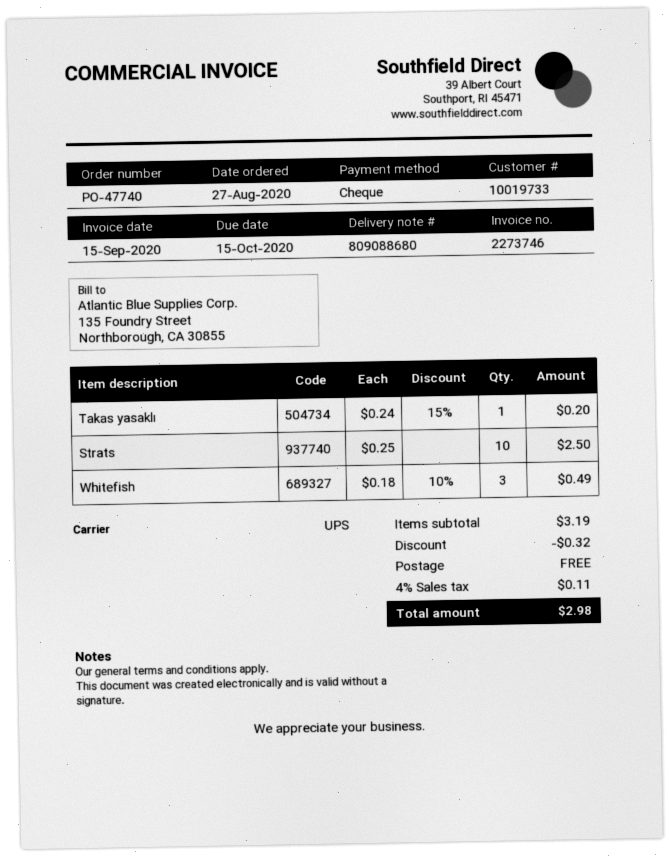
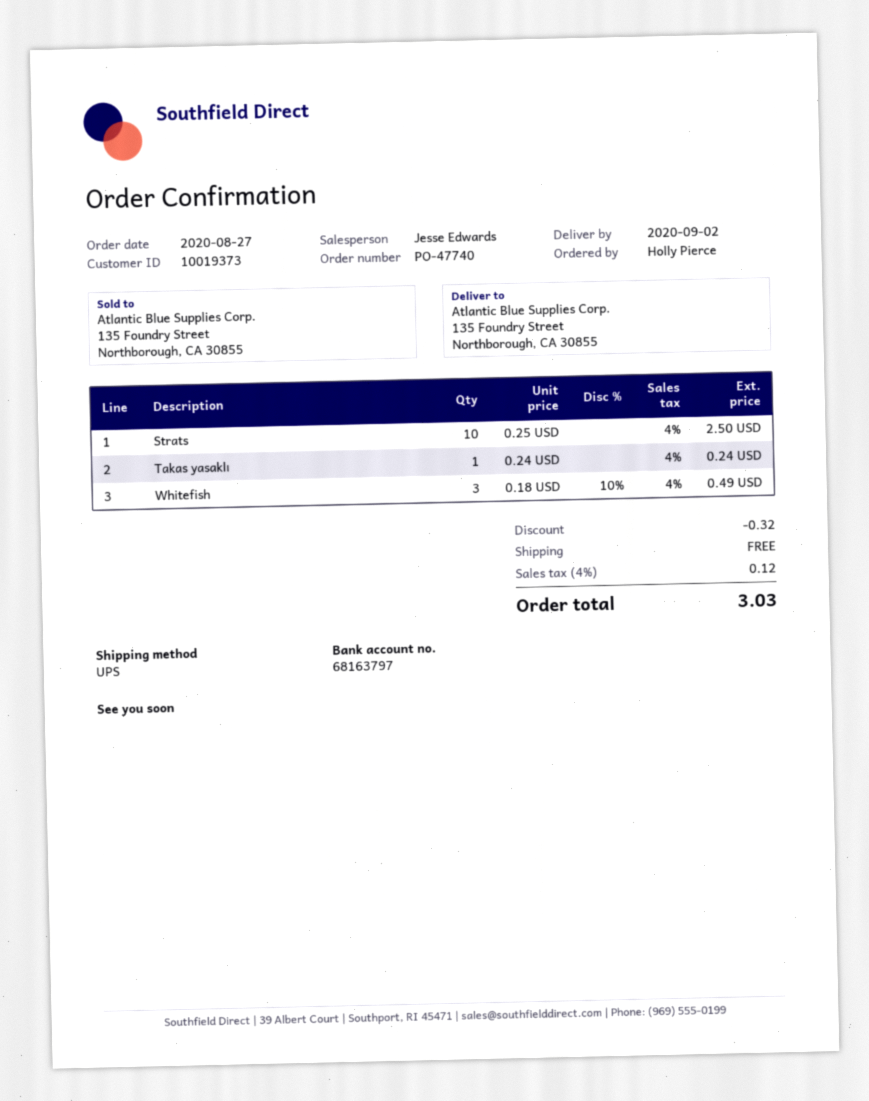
customer number: 10019733 -> 10019373
Takas yasaklı: 1 x 0.24 - 15% = 0.20 -> 1 x 0.24 = 0.24
tax: 4% = 0.11 -> 4% = 0.12
total: 2.98 -> 3.03

